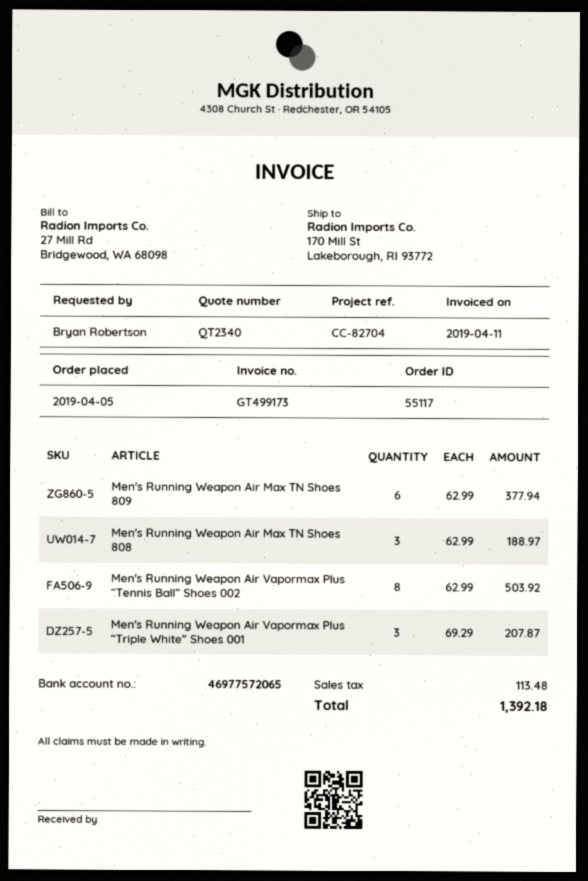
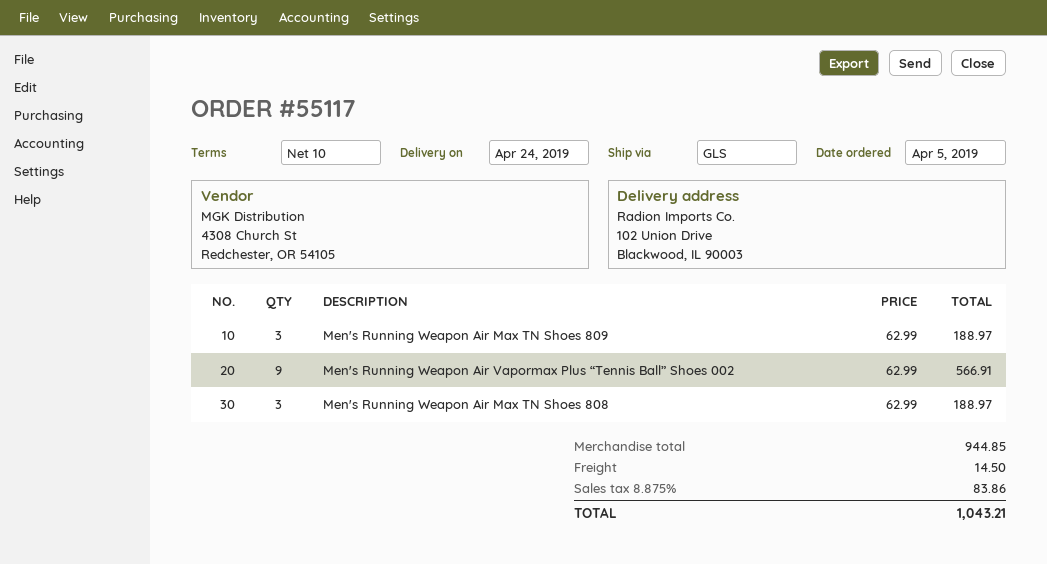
ship to: 170 Mill St, Lakeborough, RI 93772 -> 102 Union Drive, Blackwood, IL 90003
Men's Running Weapon Air Max TN Shoes 809: 6 x 62.99 = 377.94 -> 3 x 62.99 = 188.97
Men's Running Weapon Air Vapormax Plus “Tennis Ball” Shoes 002: 8 x 62.99 = 503.92 -> 9 x 62.99 = 566.91
Men's Running Weapon Air Vapormax Plus “Triple White” Shoes 001: 3 x 69.29 = 207.87 -> none
shipping: none -> 14.50
tax: 113.48 -> 83.86
total: 1392.18 -> 1043.21

